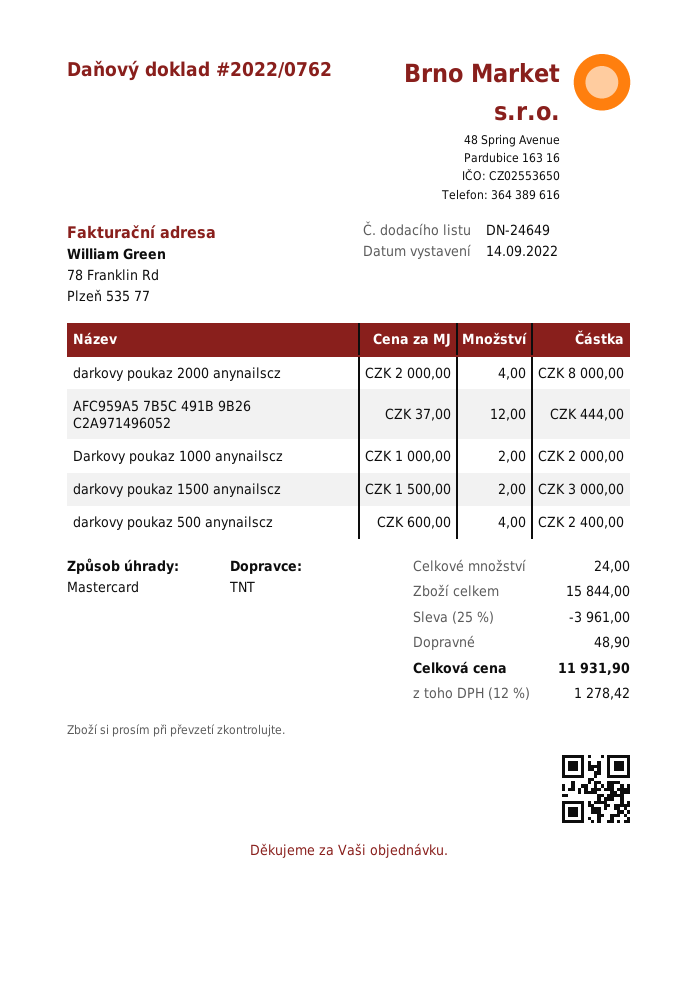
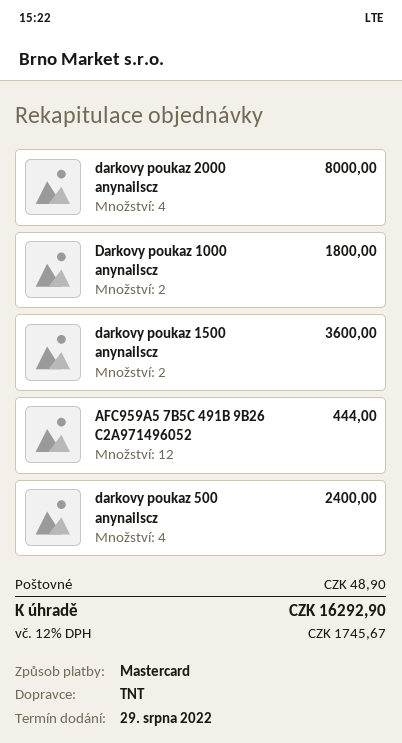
Darkovy poukaz 1000 anynailscz: 2 for 2000.00 -> 2 for 1800.00
darkovy poukaz 1500 anynailscz: 2 for 3000.00 -> 2 for 3600.00
discount: 25% = 3961.00 -> none
tax: 12% = 1278.42 -> 12% = 1745.67
total: 11931.90 -> 16292.90

